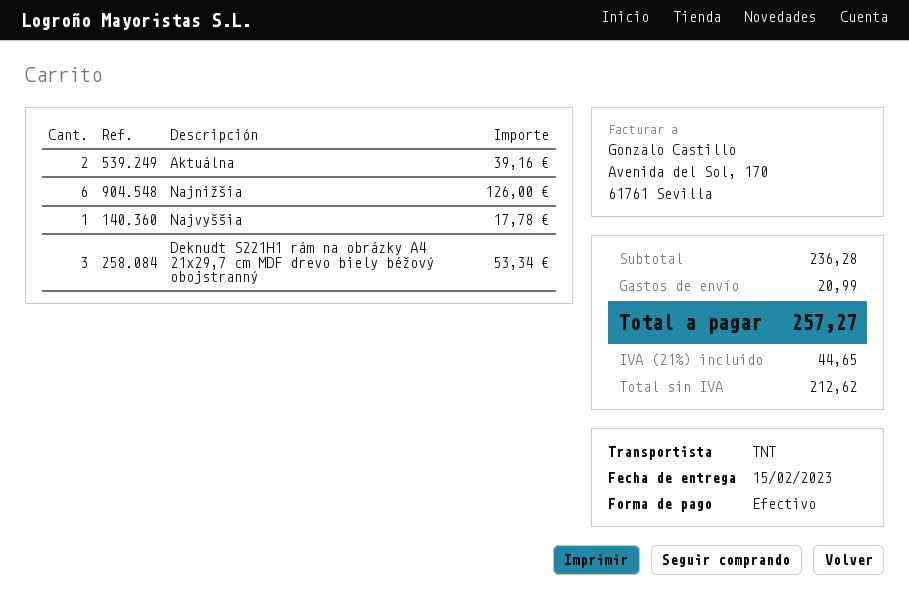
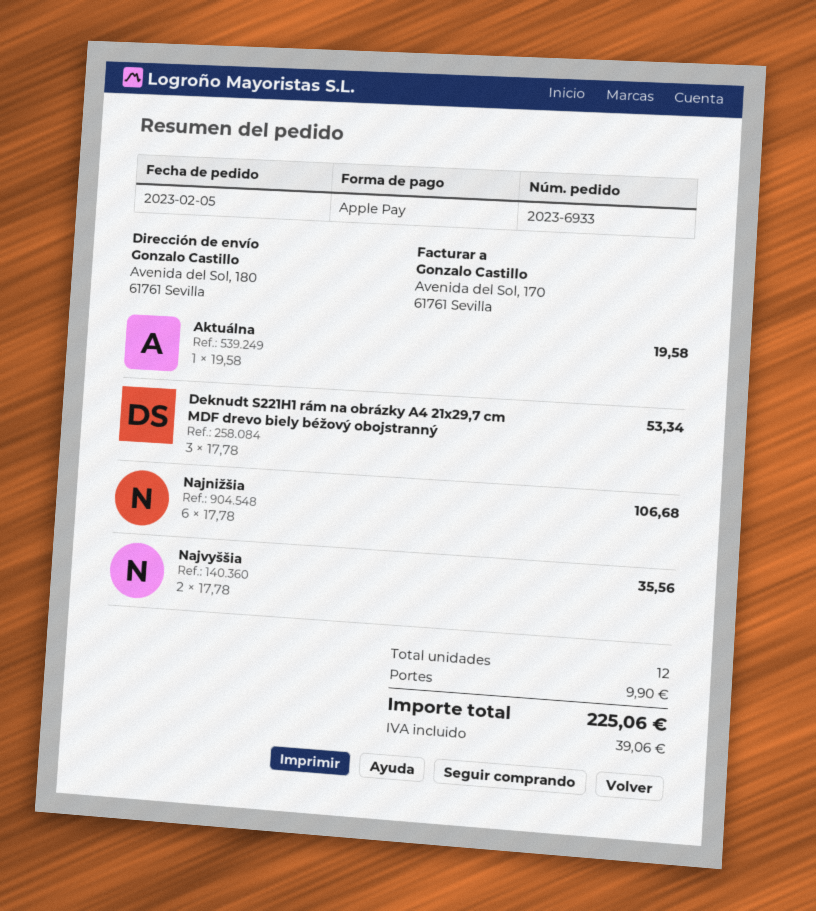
payment method: cash -> Apple Pay
Aktuálna: 2 for 39.16 -> 1 for 19.58
Najnižšia: 6 for 126.00 -> 6 for 106.68
Najvyššia: 1 for 17.78 -> 2 for 35.56
shipping: 20.99 -> 9.90
tax: 44.65 -> 39.06
total: 257.27 -> 225.06

